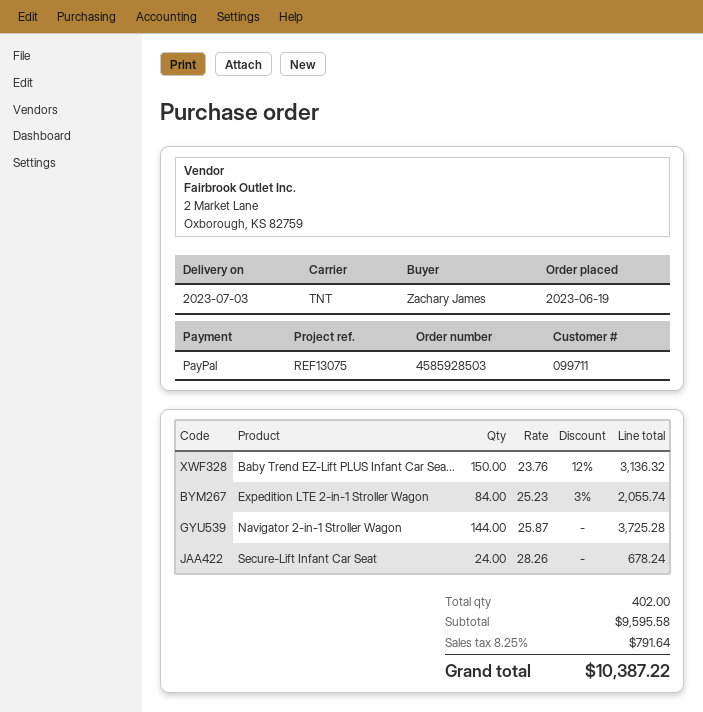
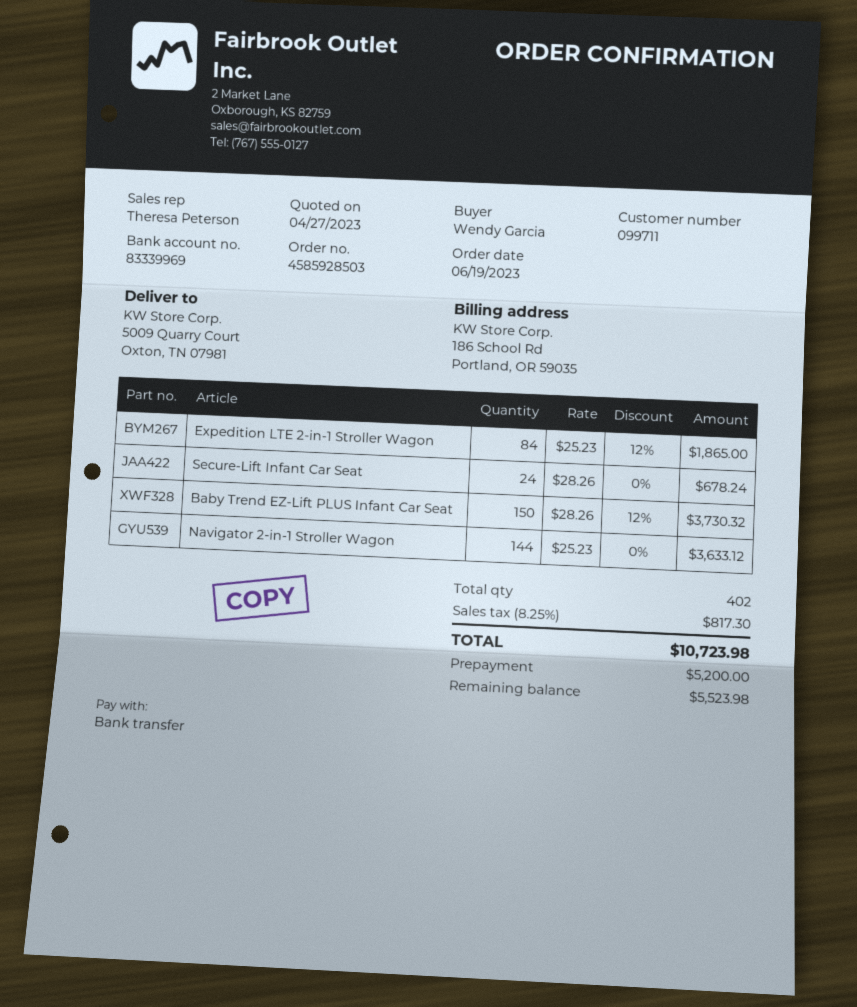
ordered by: Zachary James -> Wendy Garcia
payment method: PayPal -> bank transfer
Baby Trend EZ-Lift PLUS Infant Car Sea...: 150 x 23.76 - 12% = 3136.32 -> 150 x 28.26 - 12% = 3730.32
Expedition LTE 2-in-1 Stroller Wagon: 84 x 25.23 - 3% = 2055.74 -> 84 x 25.23 - 12% = 1865.00
Navigator 2-in-1 Stroller Wagon: 144 x 25.87 = 3725.28 -> 144 x 25.23 = 3633.12
tax: 8.25% = 791.64 -> 8.25% = 817.30
total: 10387.22 -> 10723.98

